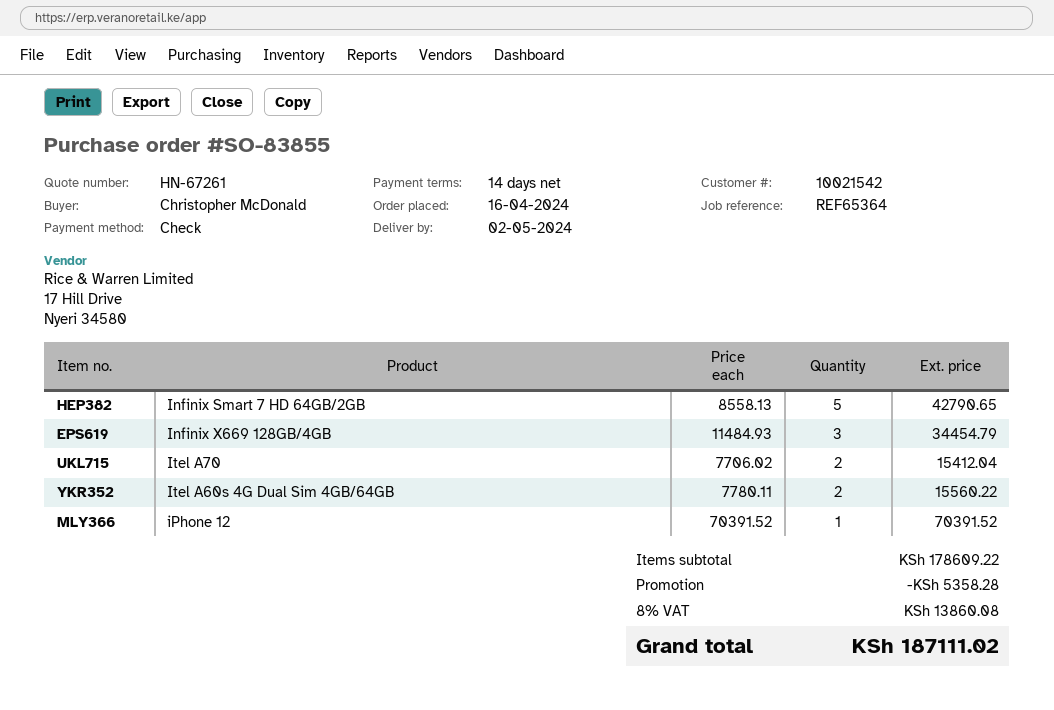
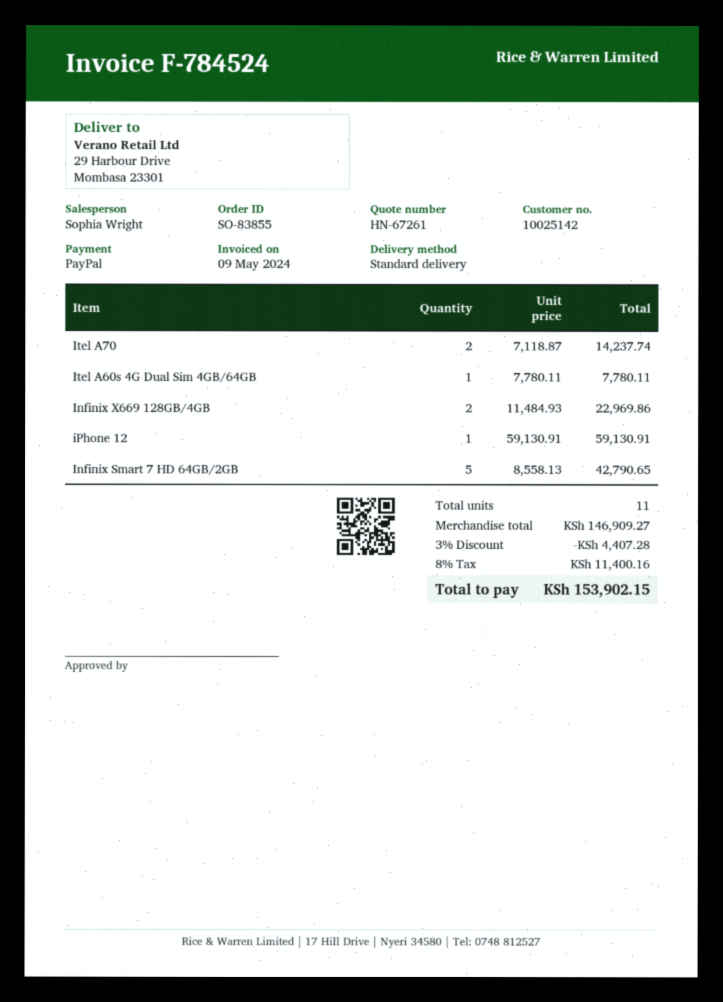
customer number: 10021542 -> 10025142
payment method: cheque -> PayPal
Infinix X669 128GB/4GB: 3 x 11484.93 = 34454.79 -> 2 x 11484.93 = 22969.86
Itel A70: 2 x 7706.02 = 15412.04 -> 2 x 7118.87 = 14237.74
Itel A60s 4G Dual Sim 4GB/64GB: 2 x 7780.11 = 15560.22 -> 1 x 7780.11 = 7780.11
iPhone 12: 1 x 70391.52 = 70391.52 -> 1 x 59130.91 = 59130.91
subtotal: 178609.22 -> 146909.27
discount: 5358.28 -> 4407.28
tax: 8% = 13860.08 -> 8% = 11400.16
total: 187111.02 -> 153902.15

